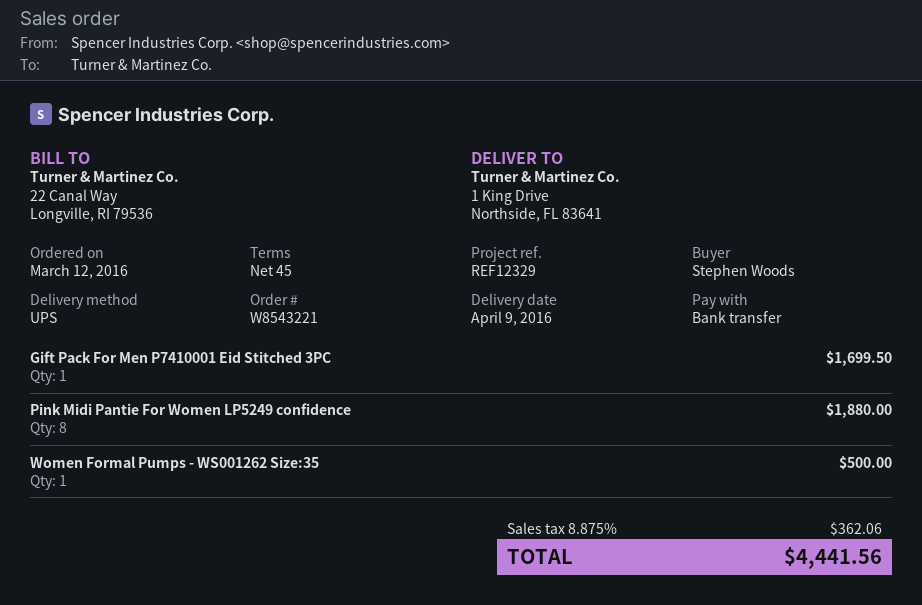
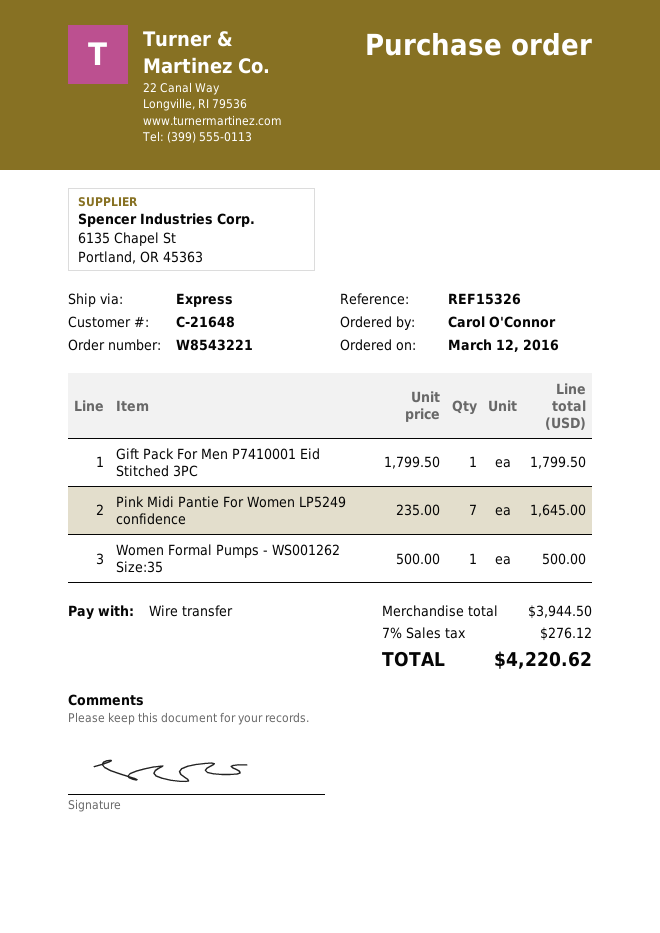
reference: REF12329 -> REF15326
ordered by: Stephen Woods -> Carol O'Connor
shipping method: UPS -> express
Gift Pack For Men P7410001 Eid Stitched 3PC: 1 for 1699.50 -> 1 for 1799.50
Pink Midi Pantie For Women LP5249 confidence: 8 for 1880.00 -> 7 for 1645.00
tax: 8.875% = 362.06 -> 7% = 276.12
total: 4441.56 -> 4220.62

